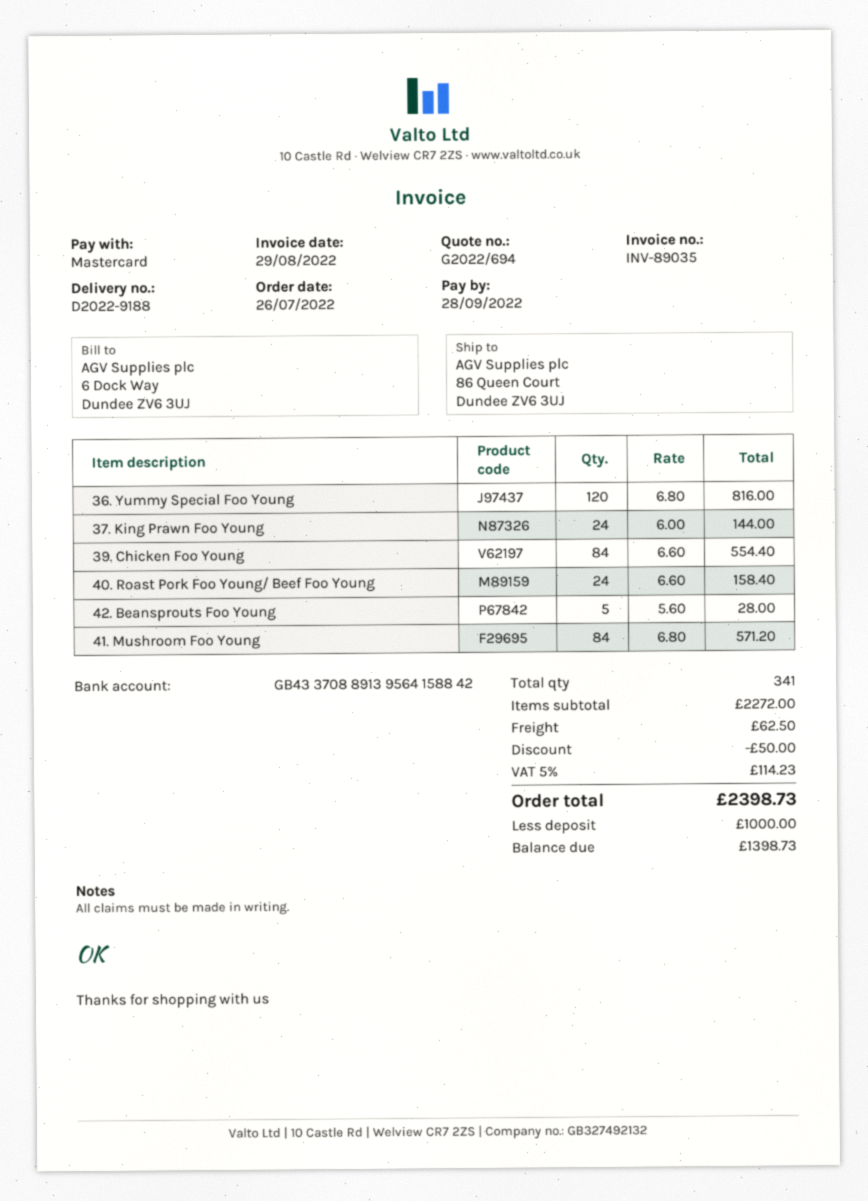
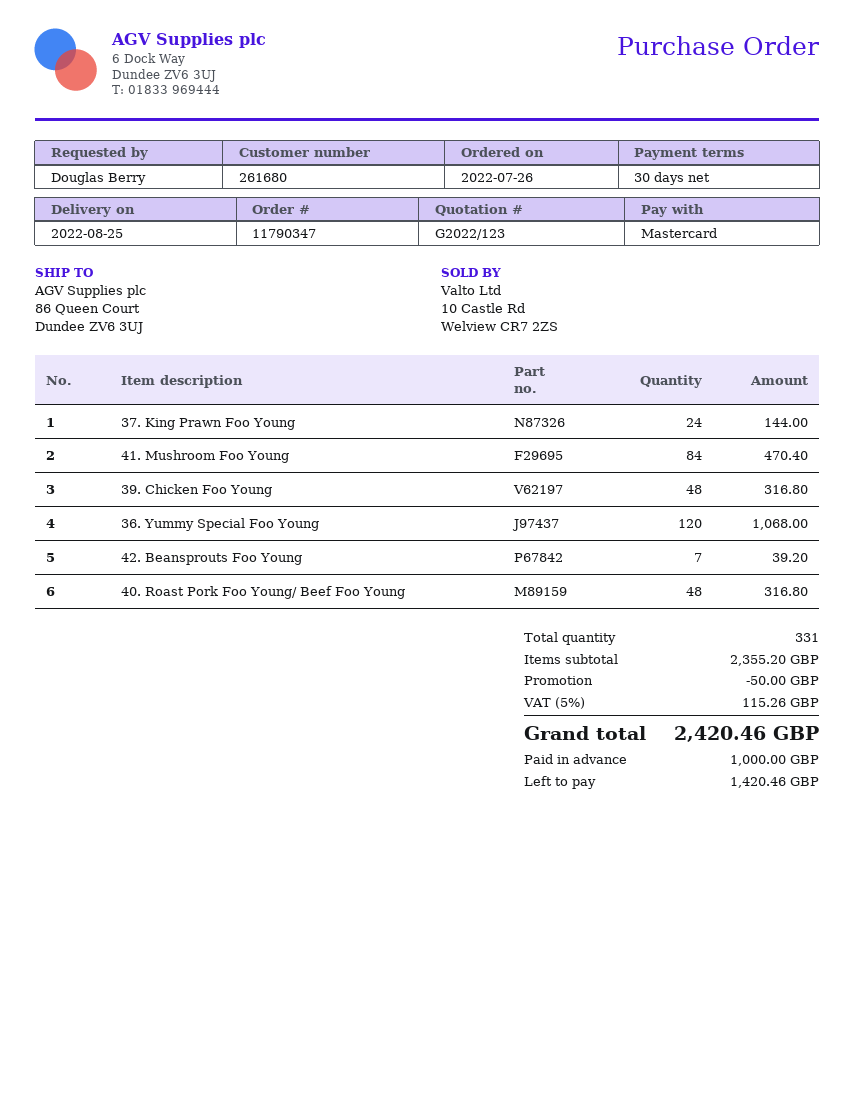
quote number: G2022/694 -> G2022/123
36. Yummy Special Foo Young: 120 for 816.00 -> 120 for 1068.00
39. Chicken Foo Young: 84 for 554.40 -> 48 for 316.80
40. Roast Pork Foo Young/ Beef Foo Young: 24 for 158.40 -> 48 for 316.80
42. Beansprouts Foo Young: 5 for 28.00 -> 7 for 39.20
41. Mushroom Foo Young: 84 for 571.20 -> 84 for 470.40
total quantity: 341 -> 331
subtotal: 2272.00 -> 2355.20
shipping: 62.50 -> none
tax: 5% = 114.23 -> 5% = 115.26
total: 2398.73 -> 2420.46
balance: 1398.73 -> 1420.46

